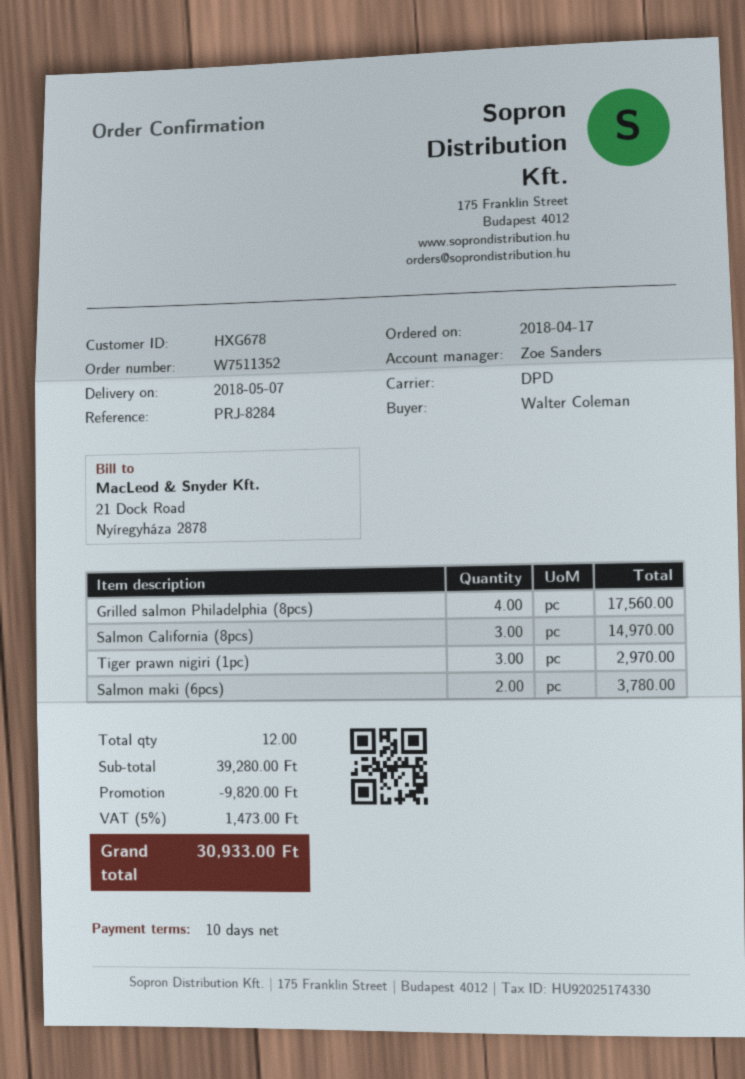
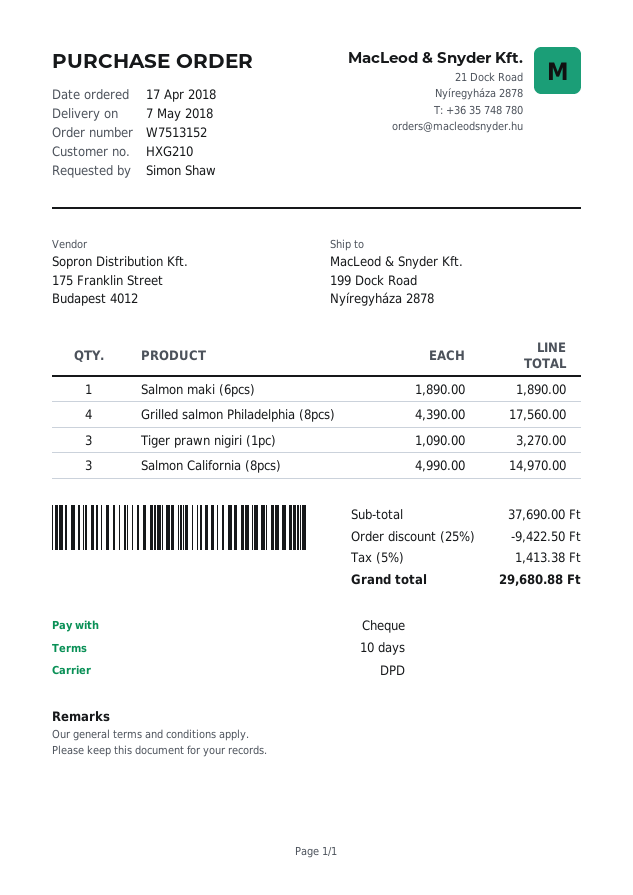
order number: W7511352 -> W7513152
customer number: HXG678 -> HXG210
ordered by: Walter Coleman -> Simon Shaw
Tiger prawn nigiri (1pc): 3 for 2970.00 -> 3 for 3270.00
Salmon maki (6pcs): 2 for 3780.00 -> 1 for 1890.00
subtotal: 39280.00 -> 37690.00
discount: 9820.00 -> 9422.50
tax: 5% = 1473.00 -> 5% = 1413.38
total: 30933.00 -> 29680.88

